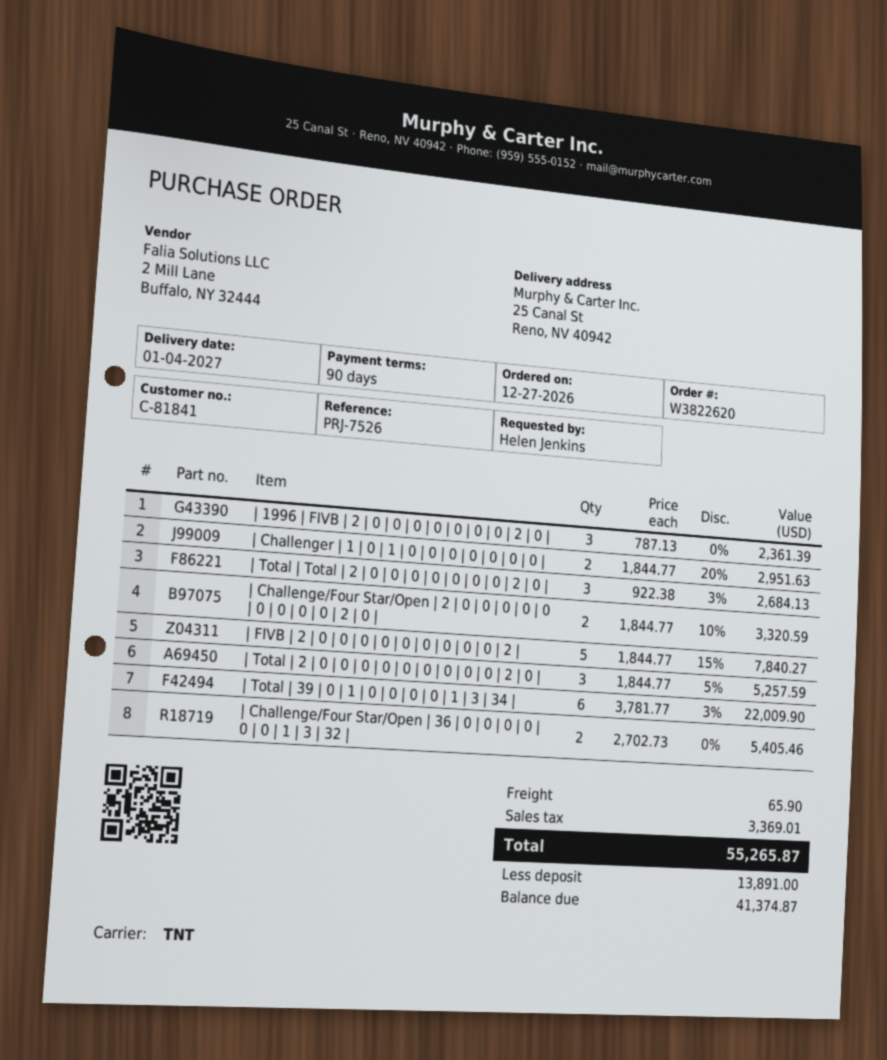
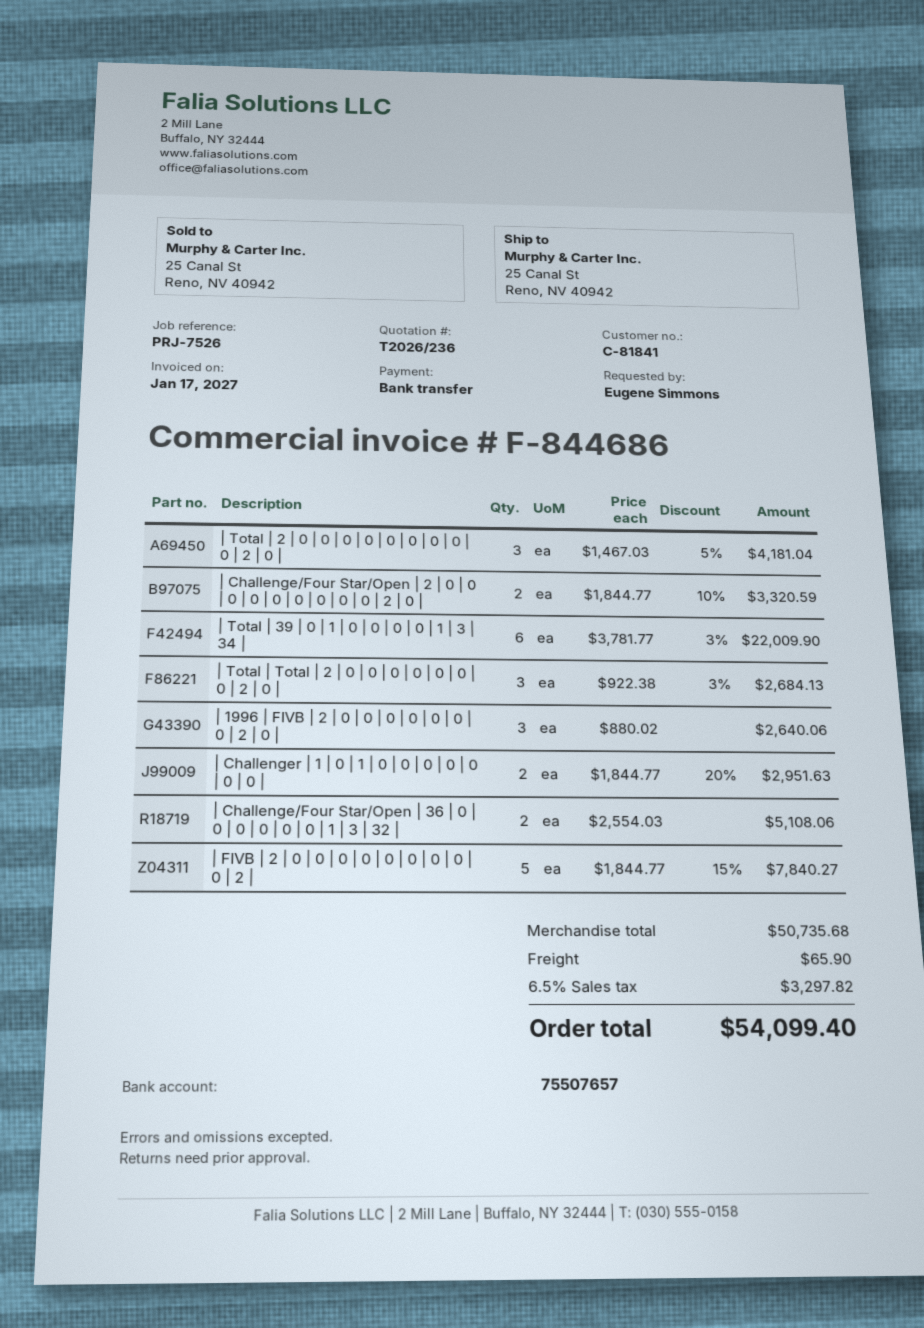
ordered by: Helen Jenkins -> Eugene Simmons
| 1996 | FIVB | 2 | 0 | 0 | 0 | 0 | 0 | 0 | 0 | 2 | 0 |: 3 x 787.13 = 2361.39 -> 3 x 880.02 = 2640.06
| Total | 2 | 0 | 0 | 0 | 0 | 0 | 0 | 0 | 0 | 0 | 2 | 0 |: 3 x 1844.77 - 5% = 5257.59 -> 3 x 1467.03 - 5% = 4181.04
| Challenge/Four Star/Open | 36 | 0 | 0 | 0 | 0 | 0 | 0 | 1 | 3 | 32 |: 2 x 2702.73 = 5405.46 -> 2 x 2554.03 = 5108.06
tax: 3369.01 -> 3297.82
total: 55265.87 -> 54099.40

